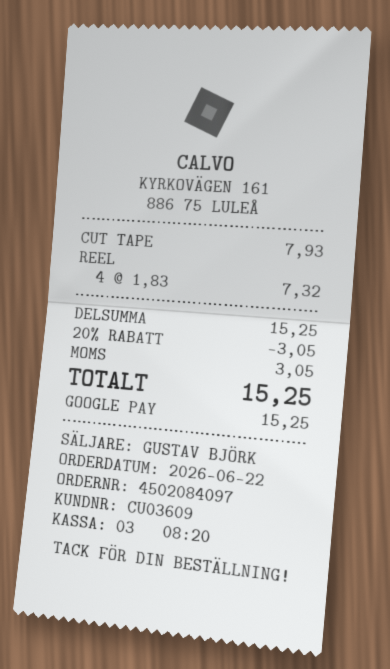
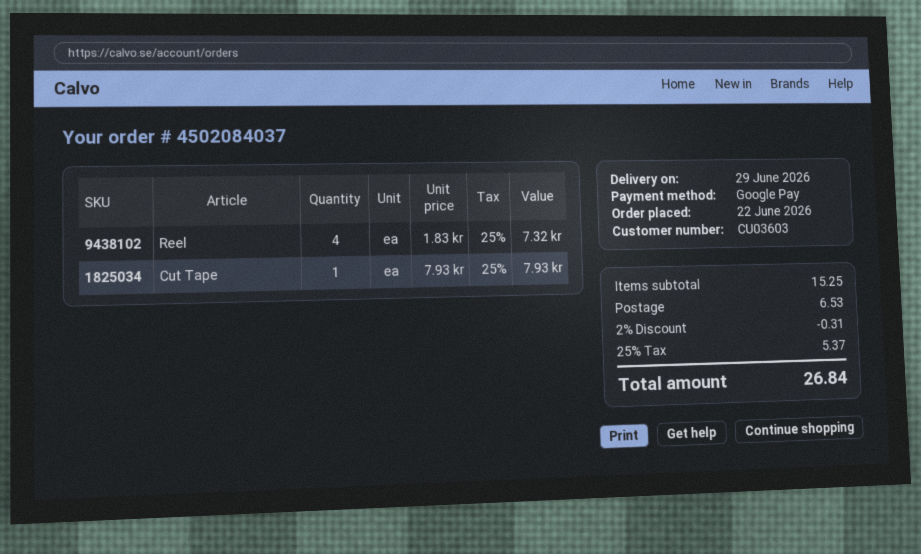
order number: 4502084097 -> 4502084037
customer number: CU03609 -> CU03603
discount: 20% = 3.05 -> 2% = 0.31
shipping: none -> 6.53
tax: 3.05 -> 5.37
total: 15.25 -> 26.84

